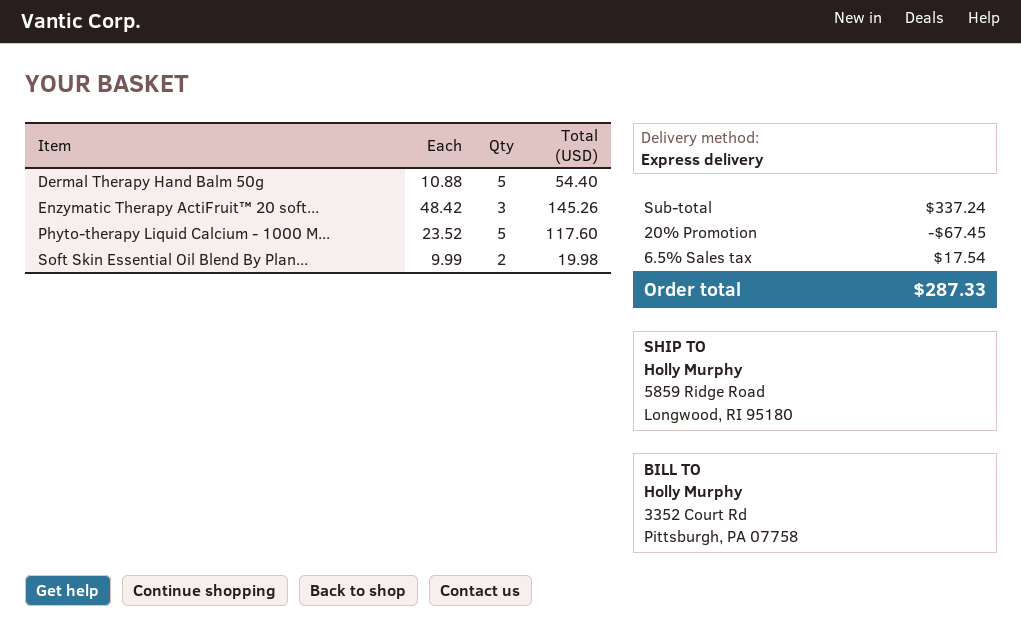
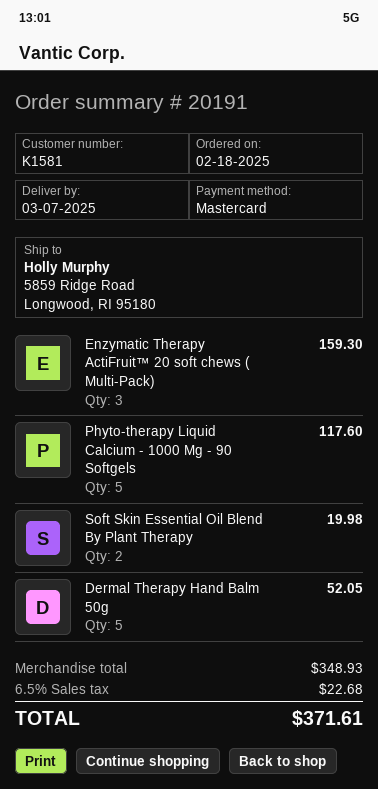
Dermal Therapy Hand Balm 50g: 5 for 54.40 -> 5 for 52.05
Enzymatic Therapy ActiFruit™ 20 soft...: 3 for 145.26 -> 3 for 159.30
subtotal: 337.24 -> 348.93
discount: 20% = 67.45 -> none
tax: 6.5% = 17.54 -> 6.5% = 22.68
total: 287.33 -> 371.61

